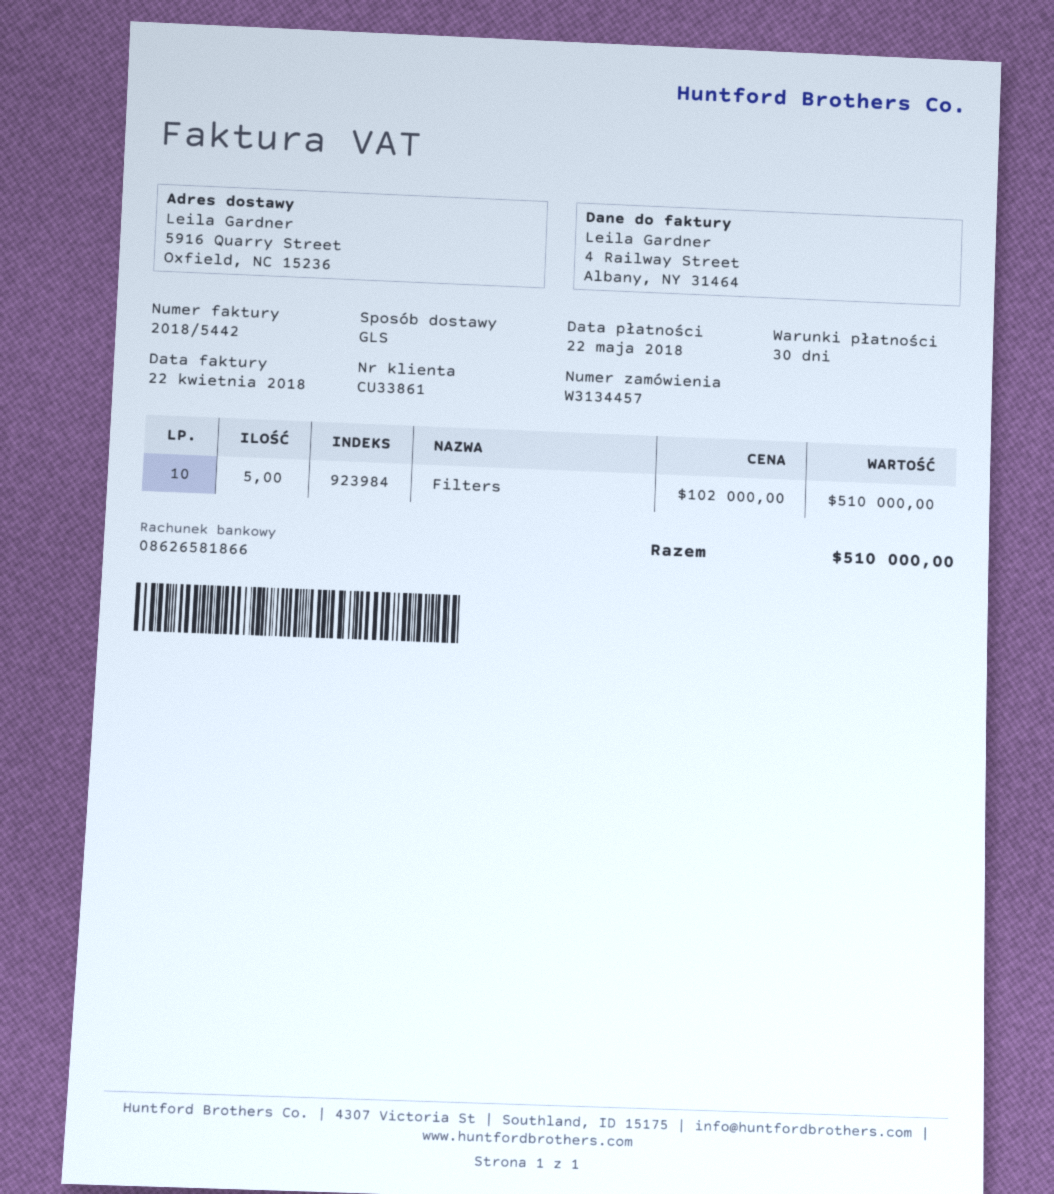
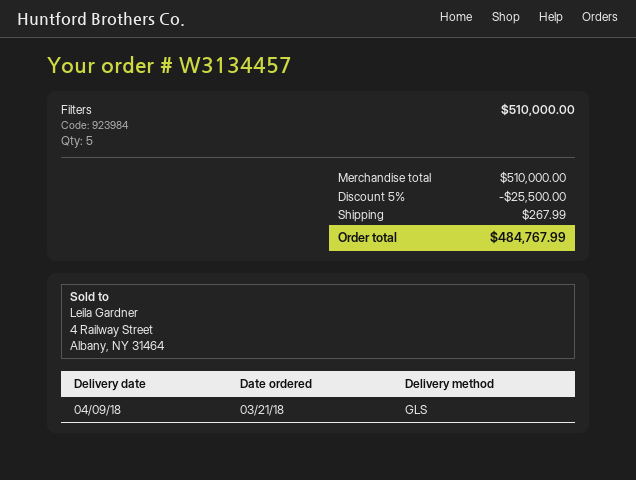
discount: none -> 5% = 25500.00
shipping: none -> 267.99
total: 510000.00 -> 484767.99

